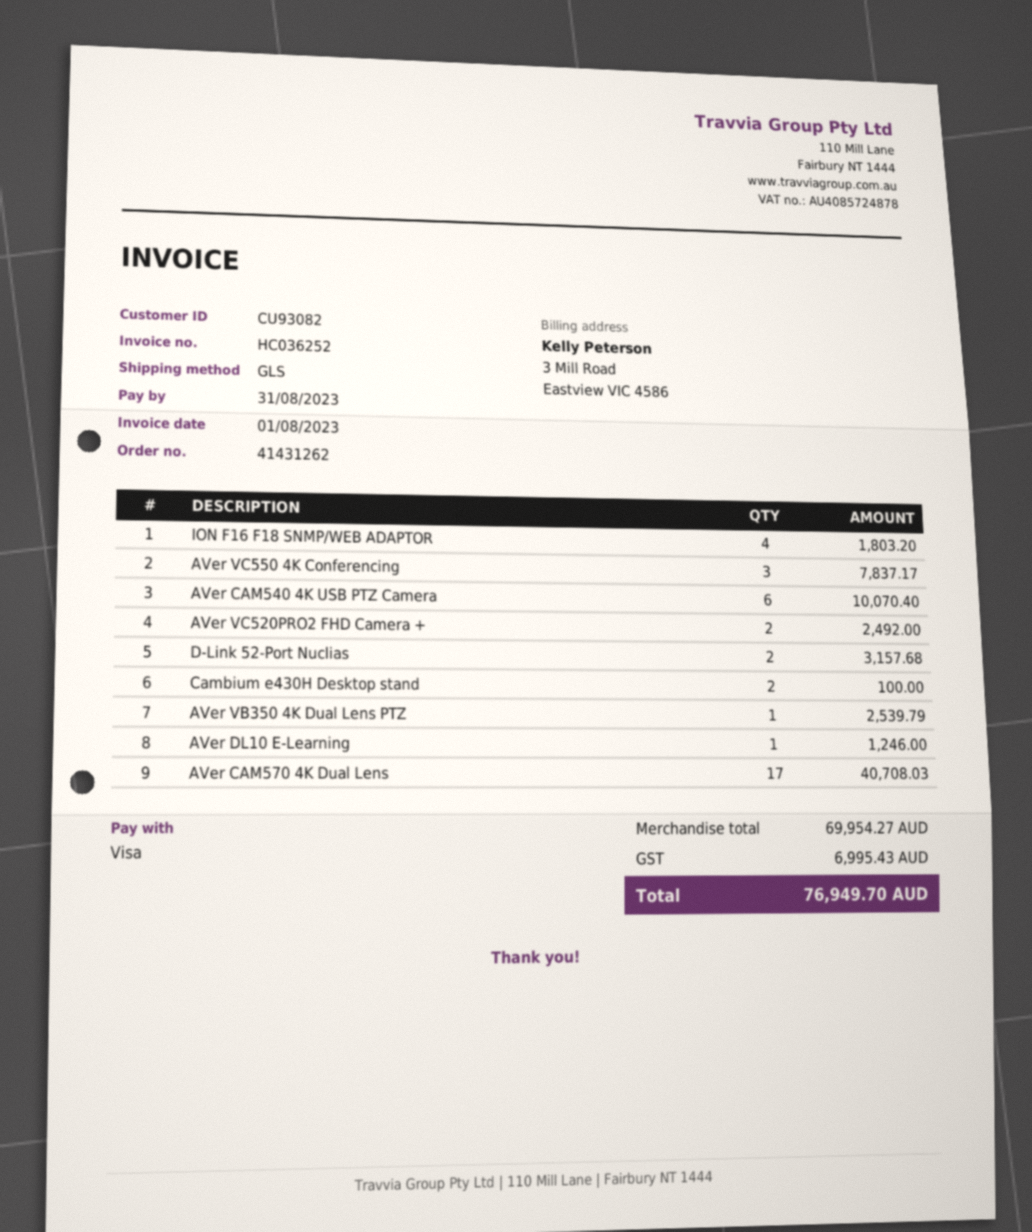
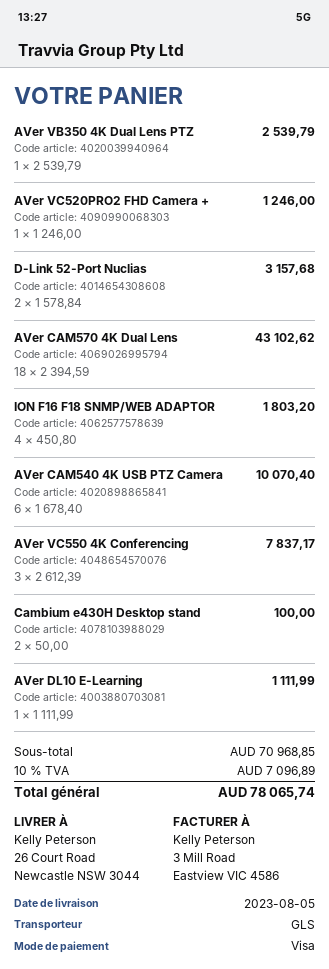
AVer VC520PRO2 FHD Camera +: 2 for 2492.00 -> 1 for 1246.00
AVer DL10 E-Learning: 1 for 1246.00 -> 1 for 1111.99
AVer CAM570 4K Dual Lens: 17 for 40708.03 -> 18 for 43102.62
subtotal: 69954.27 -> 70968.85
tax: 6995.43 -> 7096.89
total: 76949.70 -> 78065.74

